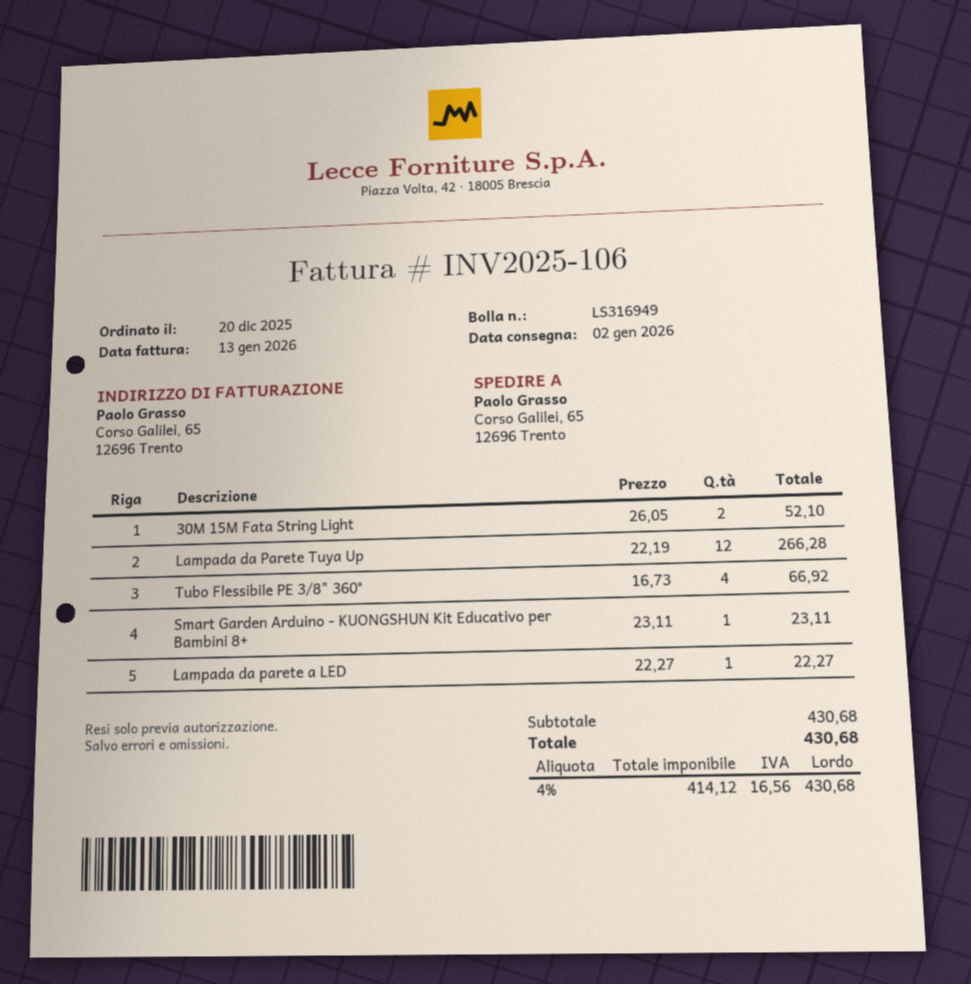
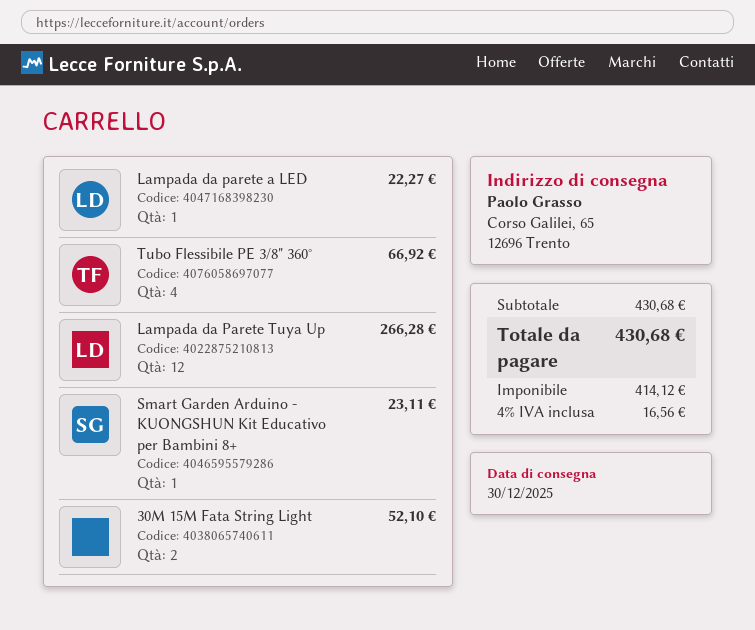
delivery date: 2026-01-02 -> 2025-12-30

